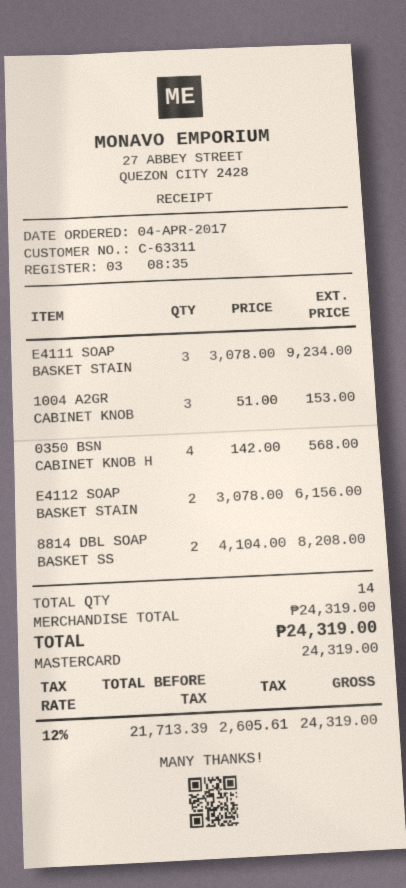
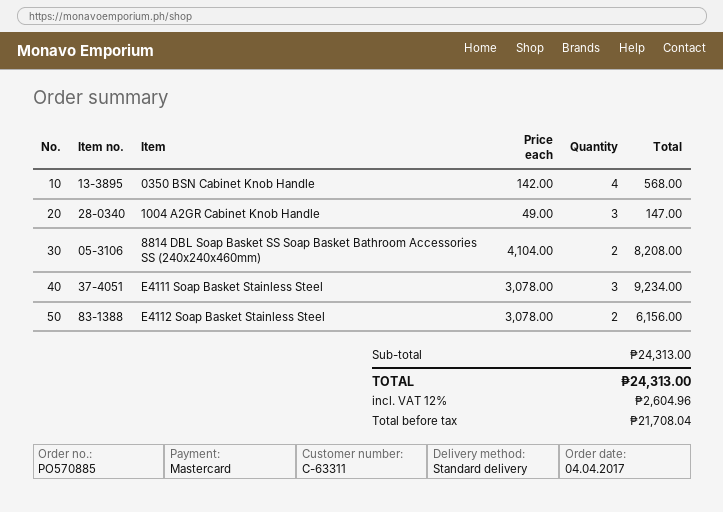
1004 A2GR CABINET KNOB: 3 x 51.00 = 153.00 -> 3 x 49.00 = 147.00
subtotal: 24319.00 -> 24313.00
net: 21713.39 -> 21708.04
tax: 12% = 2605.61 -> 12% = 2604.96
total: 24319.00 -> 24313.00

